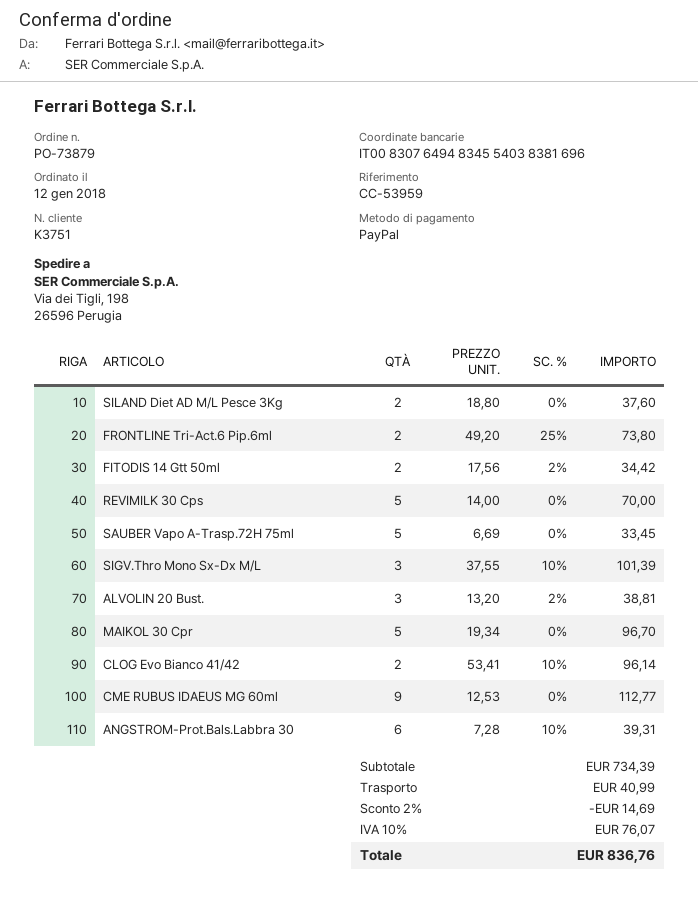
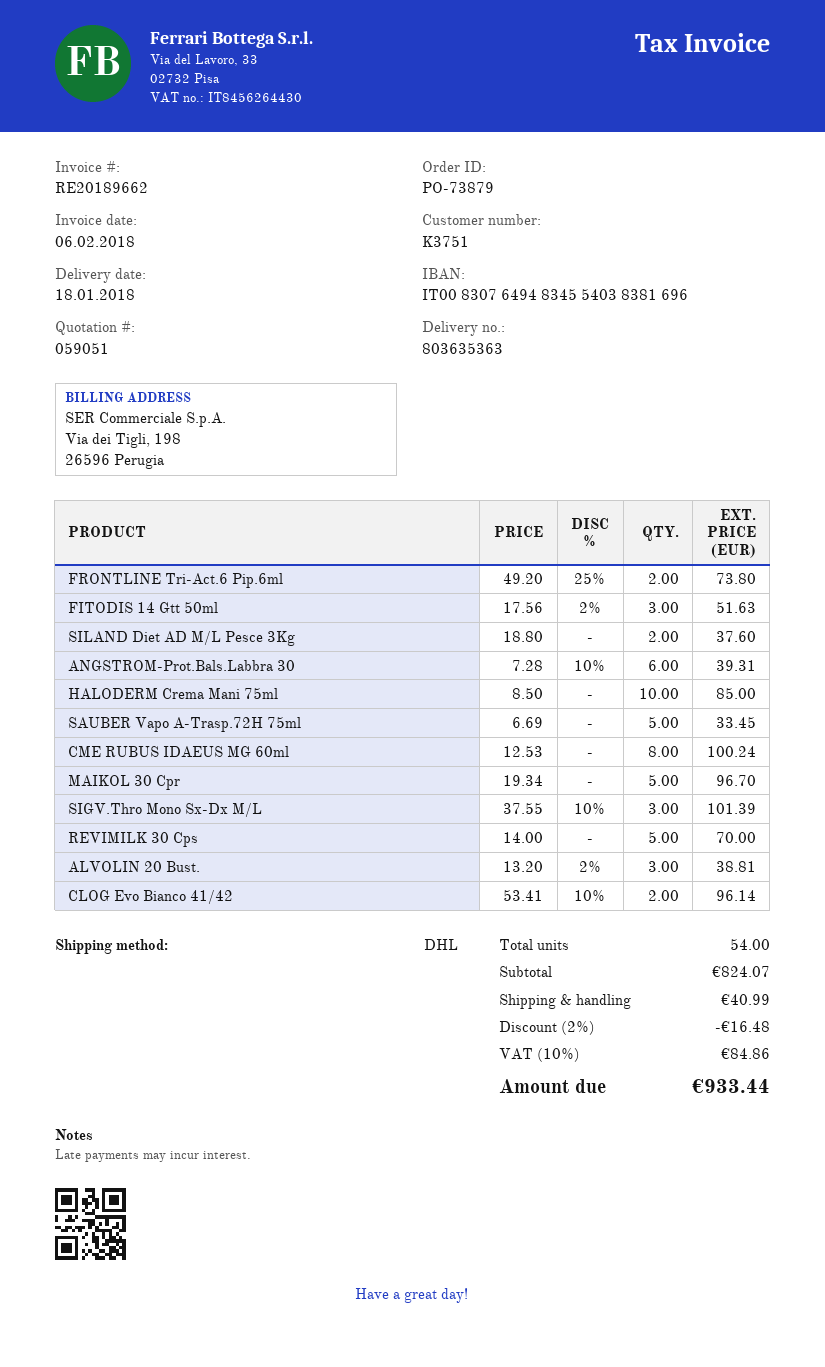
FITODIS 14 Gtt 50ml: 2 x 17.56 - 2% = 34.42 -> 3 x 17.56 - 2% = 51.63
CME RUBUS IDAEUS MG 60ml: 9 x 12.53 = 112.77 -> 8 x 12.53 = 100.24
HALODERM Crema Mani 75ml: none -> 10 x 8.50 = 85.00
subtotal: 734.39 -> 824.07
discount: 2% = 14.69 -> 2% = 16.48
tax: 10% = 76.07 -> 10% = 84.86
total: 836.76 -> 933.44

